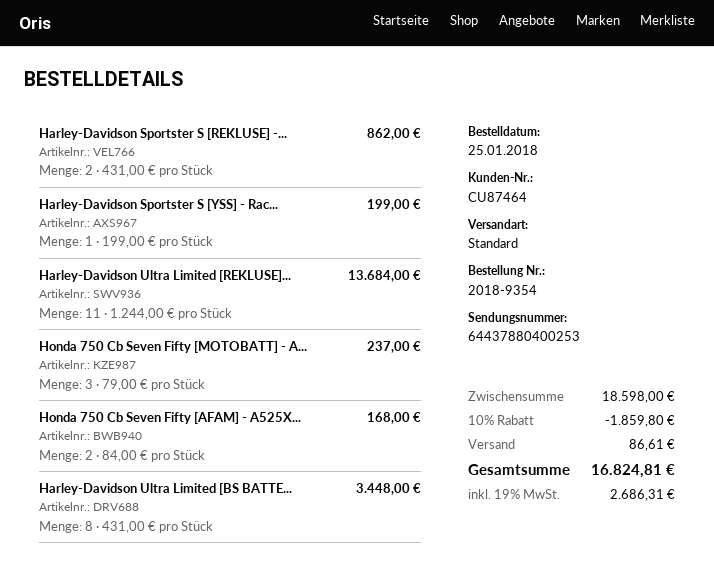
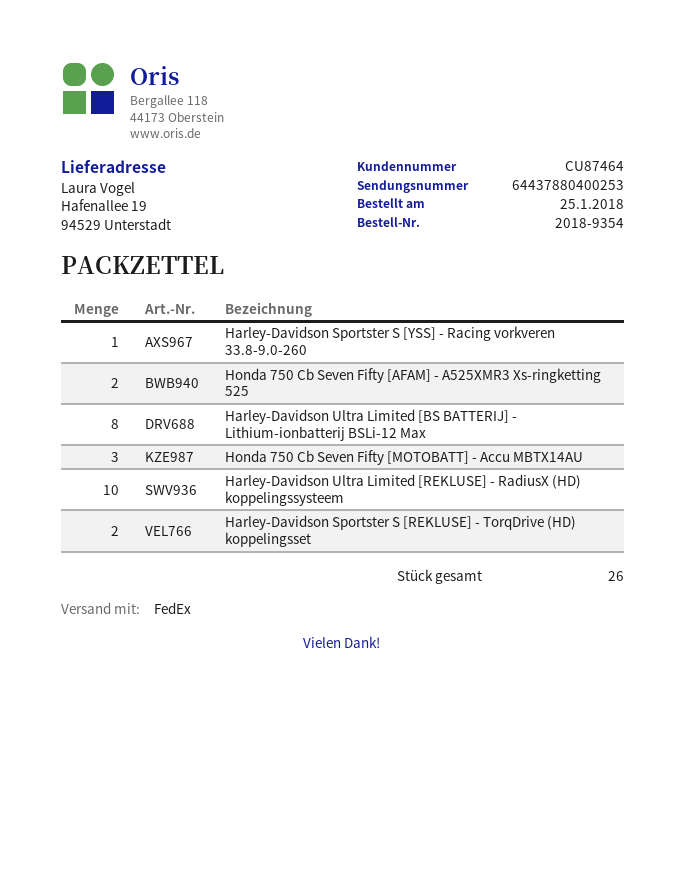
shipping method: standard -> FedEx
Harley-Davidson Ultra Limited [REKLUSE]...: 11 -> 10

